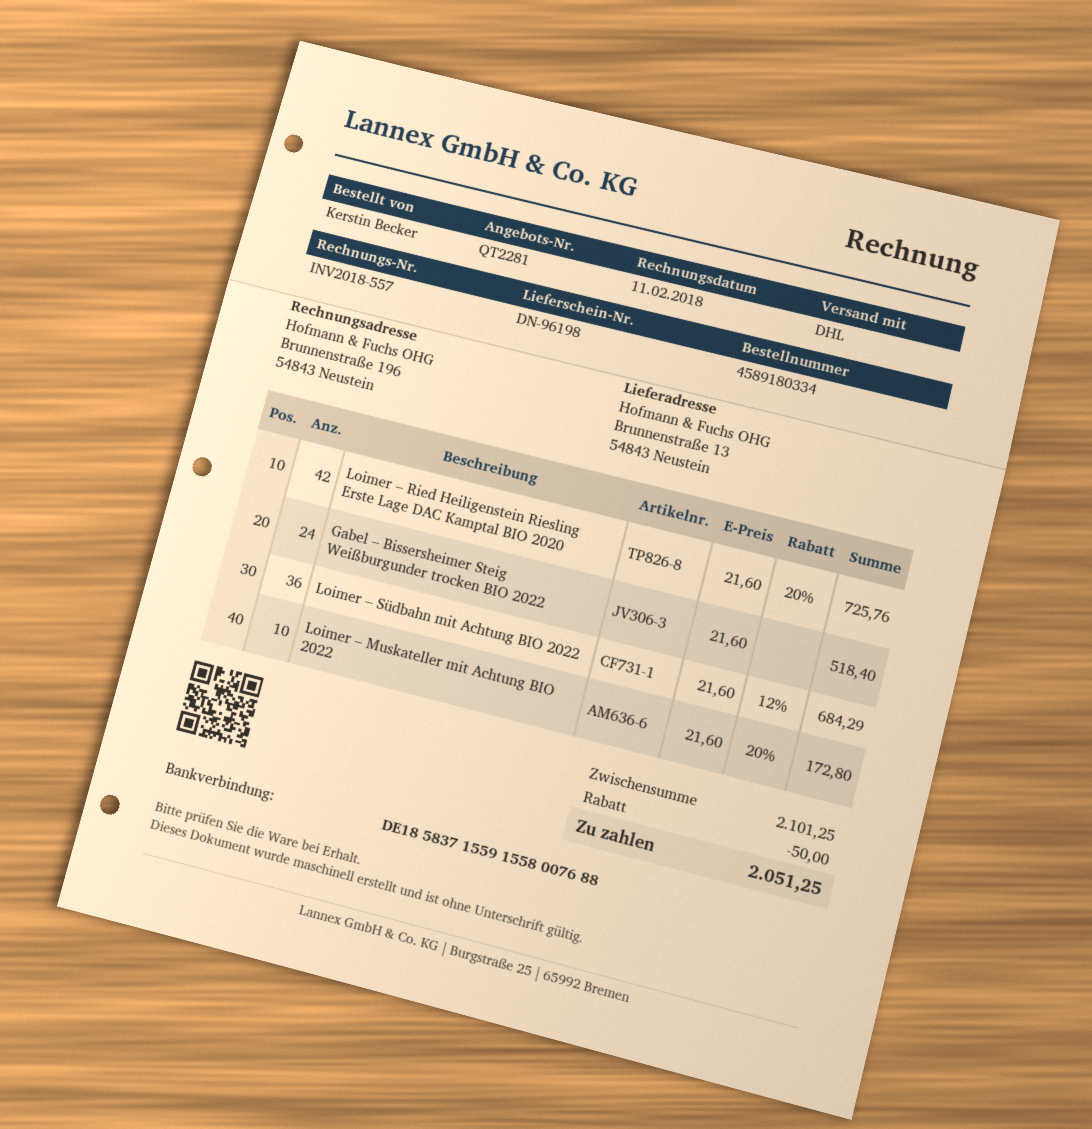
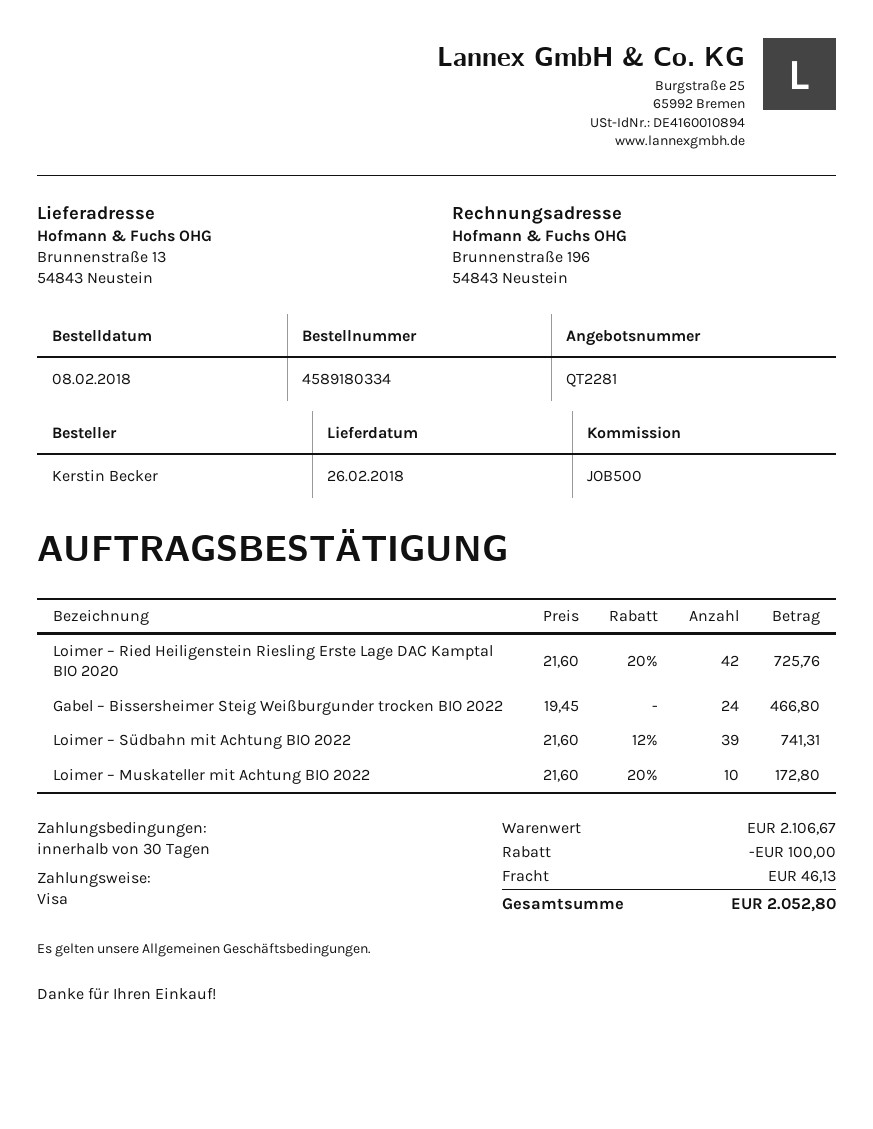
Gabel – Bissersheimer Steig Weißburgunder trocken BIO 2022: 24 x 21.60 = 518.40 -> 24 x 19.45 = 466.80
Loimer – Südbahn mit Achtung BIO 2022: 36 x 21.60 - 12% = 684.29 -> 39 x 21.60 - 12% = 741.31
subtotal: 2101.25 -> 2106.67
discount: 50.00 -> 100.00
shipping: none -> 46.13
total: 2051.25 -> 2052.80

